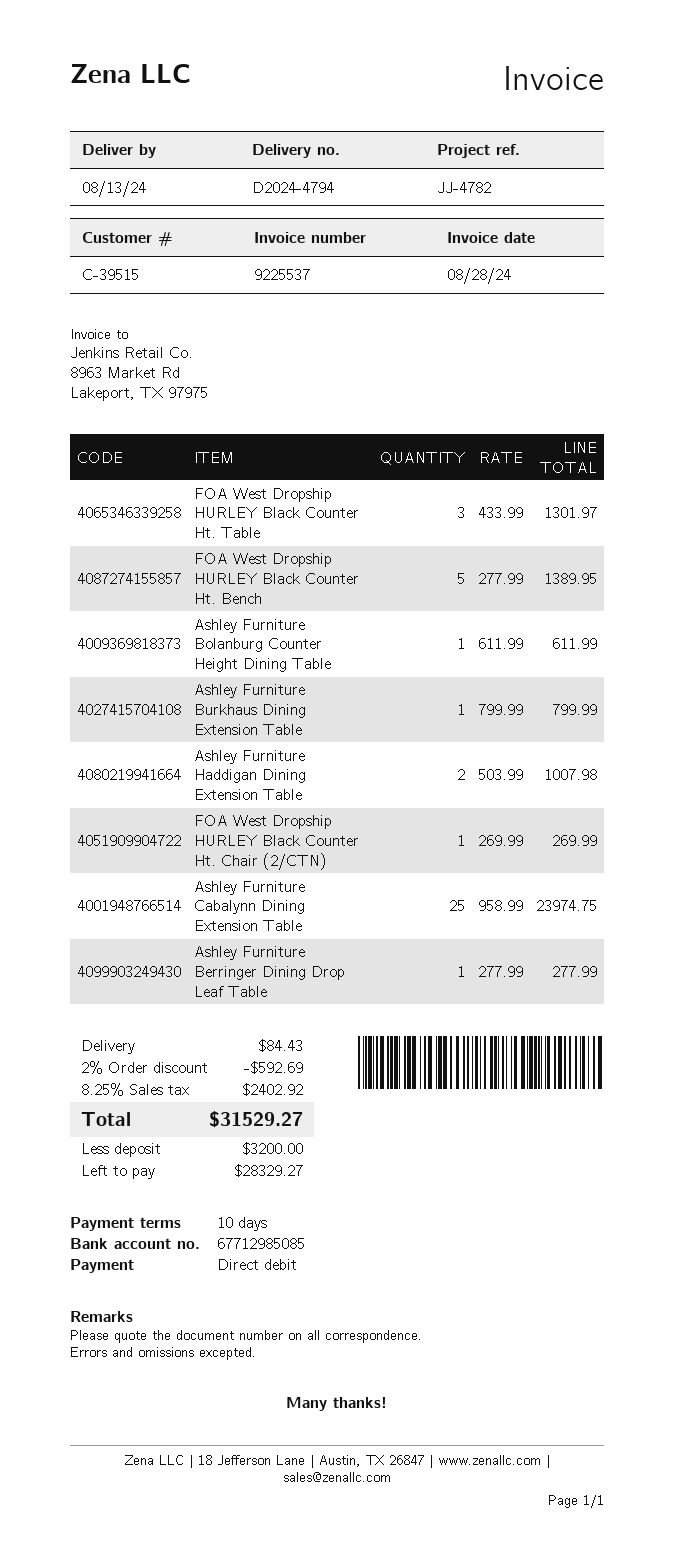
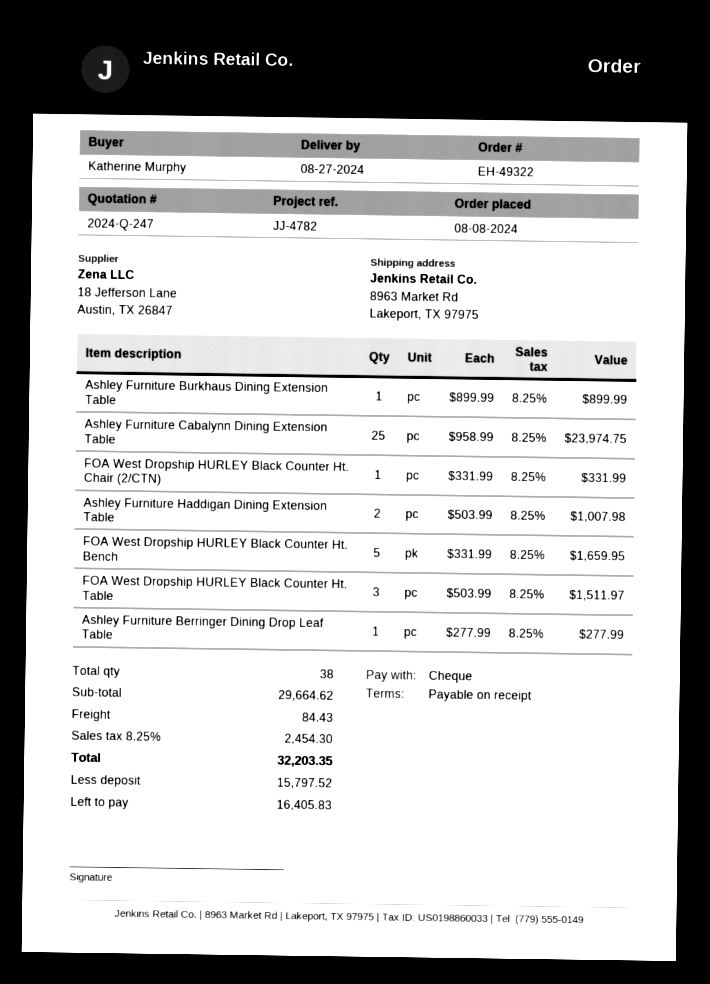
delivery date: 2024-08-13 -> 2024-08-27
payment terms: 10 days -> on receipt
payment method: direct debit -> cheque
FOA West Dropship HURLEY Black Counter Ht. Table: 3 x 433.99 = 1301.97 -> 3 x 503.99 = 1511.97
FOA West Dropship HURLEY Black Counter Ht. Bench: 5 x 277.99 = 1389.95 -> 5 x 331.99 = 1659.95
Ashley Furniture Bolanburg Counter Height Dining Table: 1 x 611.99 = 611.99 -> none
Ashley Furniture Burkhaus Dining Extension Table: 1 x 799.99 = 799.99 -> 1 x 899.99 = 899.99
FOA West Dropship HURLEY Black Counter Ht. Chair (2/CTN): 1 x 269.99 = 269.99 -> 1 x 331.99 = 331.99
discount: 2% = 592.69 -> none
tax: 8.25% = 2402.92 -> 8.25% = 2454.30
total: 31529.27 -> 32203.35
deposit: 3200.00 -> 15797.52
balance: 28329.27 -> 16405.83

